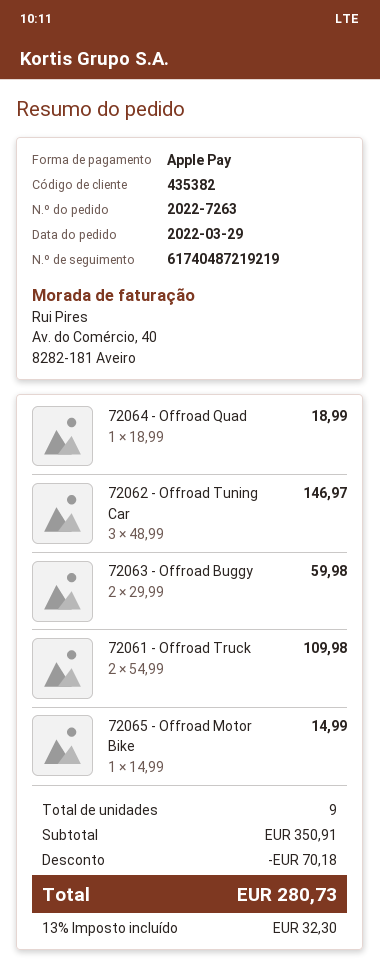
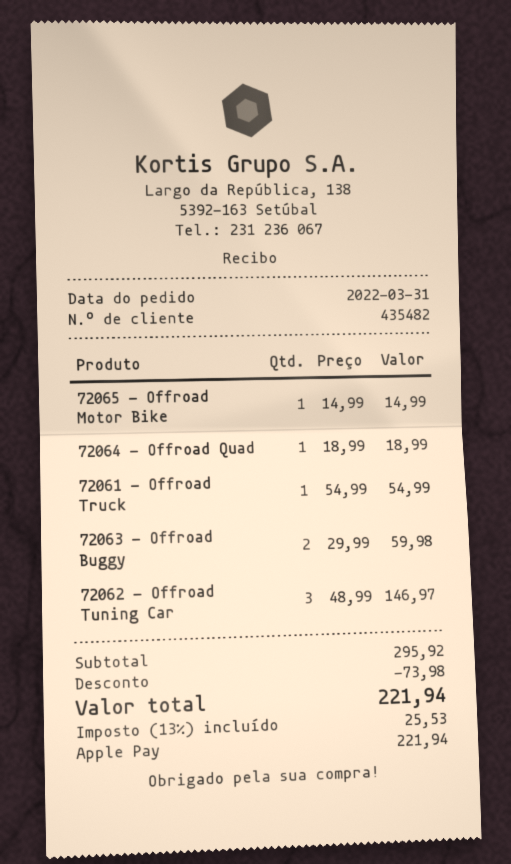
order date: 2022-03-29 -> 2022-03-31
customer number: 435382 -> 435482
72061 - Offroad Truck: 2 x 54.99 = 109.98 -> 1 x 54.99 = 54.99
subtotal: 350.91 -> 295.92
discount: 70.18 -> 73.98
tax: 13% = 32.30 -> 13% = 25.53
total: 280.73 -> 221.94

